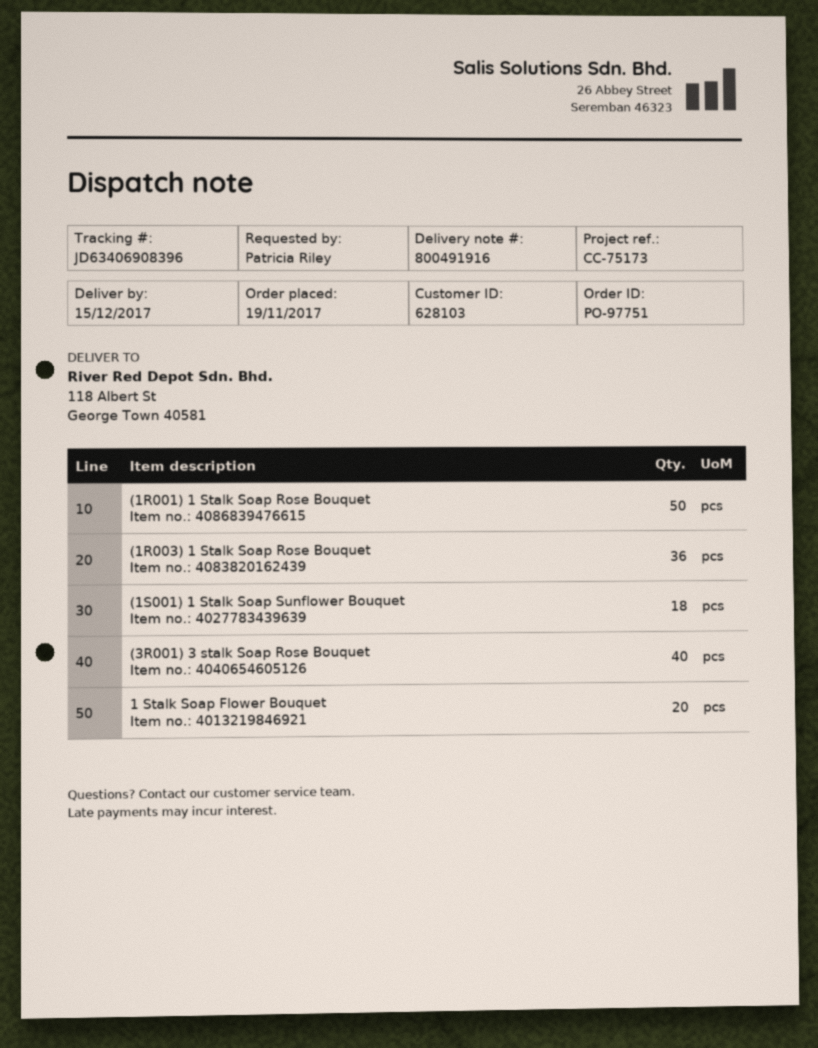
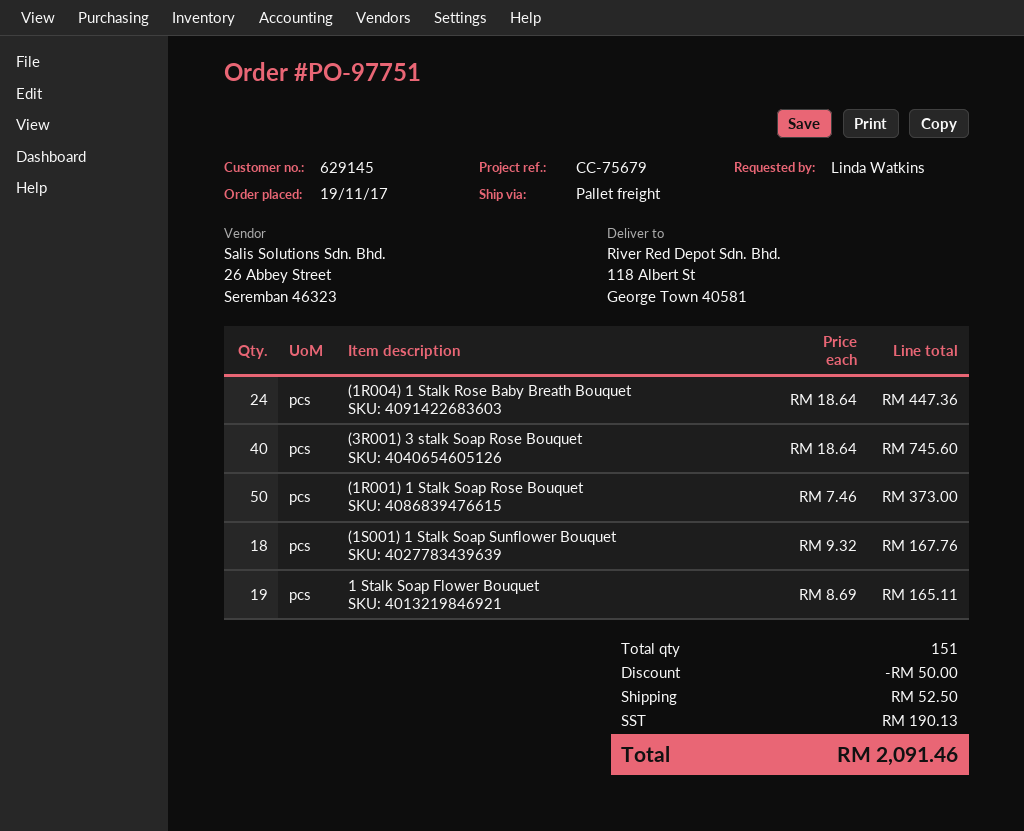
customer number: 628103 -> 629145
reference: CC-75173 -> CC-75679
ordered by: Patricia Riley -> Linda Watkins
(1R003) 1 Stalk Soap Rose Bouquet: 36 -> none
1 Stalk Soap Flower Bouquet: 20 -> 19
(1R004) 1 Stalk Rose Baby Breath Bouquet: none -> 24

